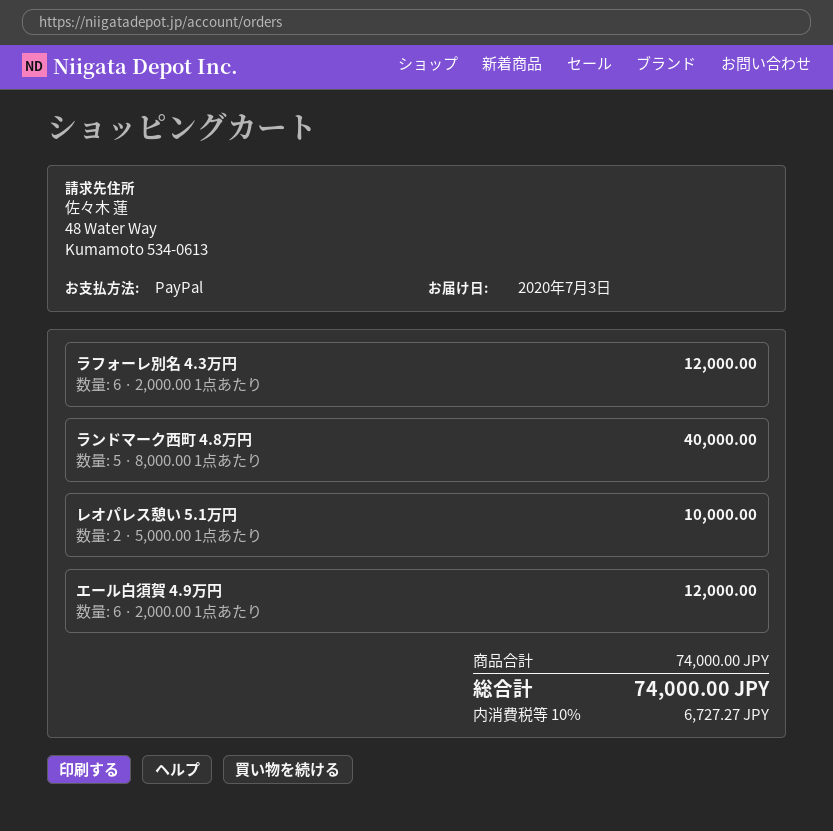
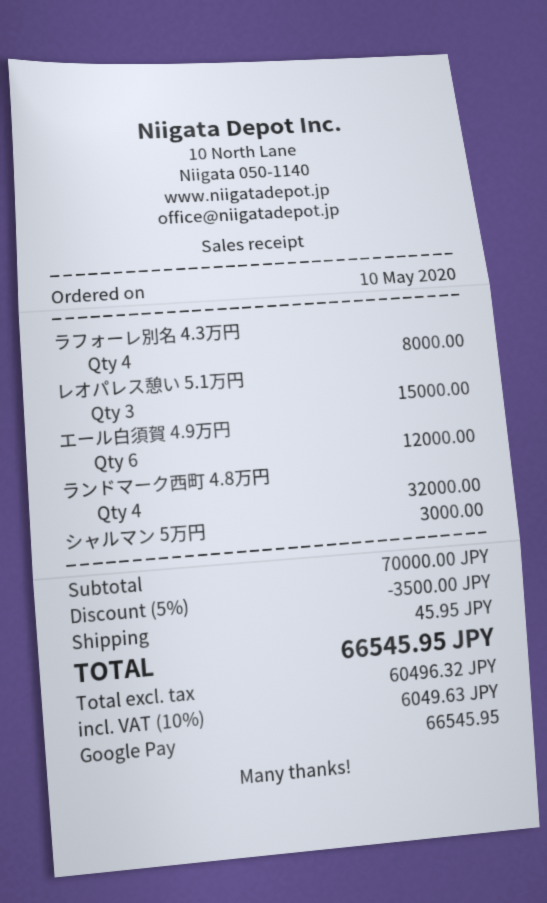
payment method: PayPal -> Google Pay
ラフォーレ別名 4.3万円: 6 for 12000.00 -> 4 for 8000.00
ランドマーク西町 4.8万円: 5 for 40000.00 -> 4 for 32000.00
レオパレス憩い 5.1万円: 2 for 10000.00 -> 3 for 15000.00
シャルマン 5万円: none -> 1 for 3000.00
subtotal: 74000.00 -> 70000.00
discount: none -> 5% = 3500.00
shipping: none -> 45.95
tax: 10% = 6727.27 -> 10% = 6049.63
total: 74000.00 -> 66545.95

